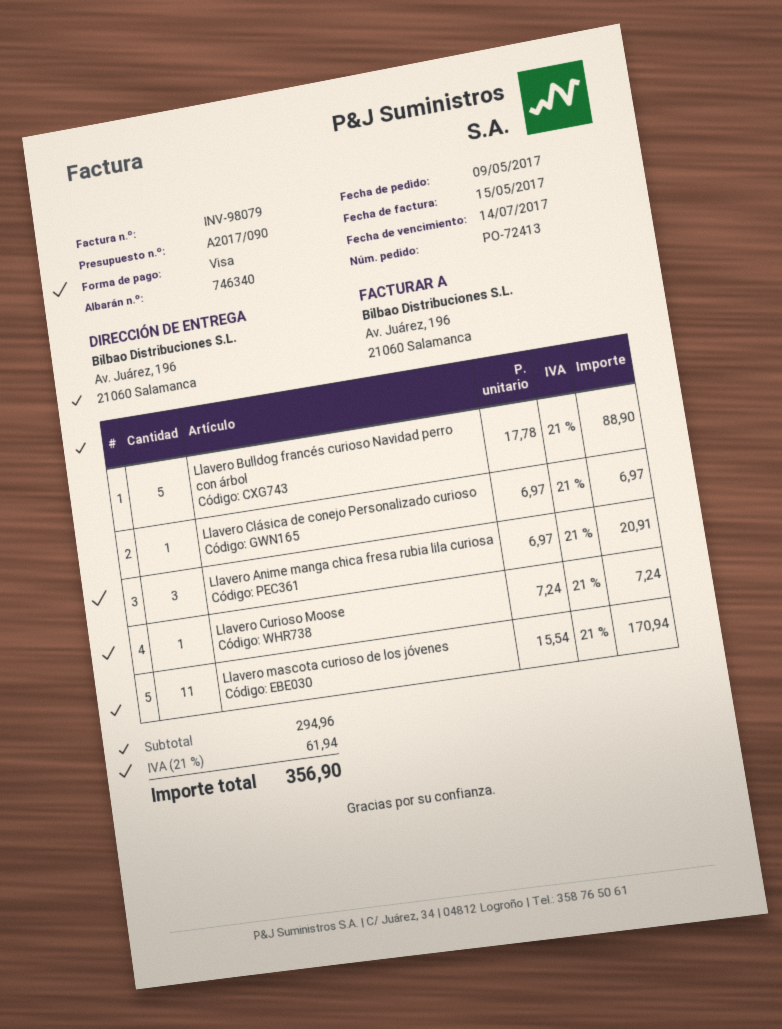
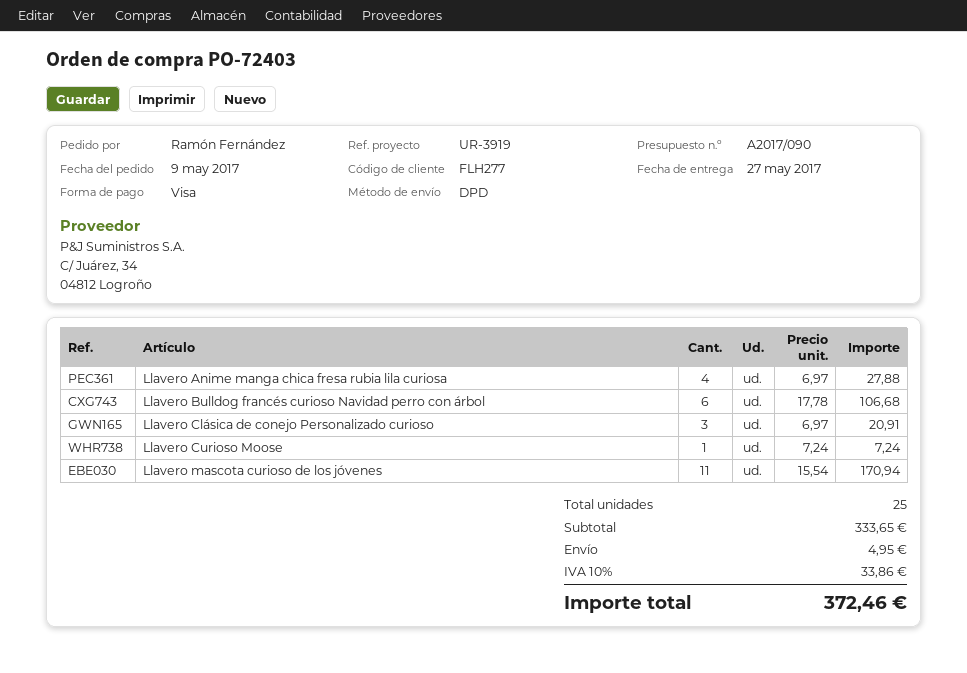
order number: PO-72413 -> PO-72403
Llavero Bulldog francés curioso Navidad perro con árbol: 5 x 17.78 = 88.90 -> 6 x 17.78 = 106.68
Llavero Clásica de conejo Personalizado curioso: 1 x 6.97 = 6.97 -> 3 x 6.97 = 20.91
Llavero Anime manga chica fresa rubia lila curiosa: 3 x 6.97 = 20.91 -> 4 x 6.97 = 27.88
subtotal: 294.96 -> 333.65
shipping: none -> 4.95
tax: 21% = 61.94 -> 10% = 33.86
total: 356.90 -> 372.46

